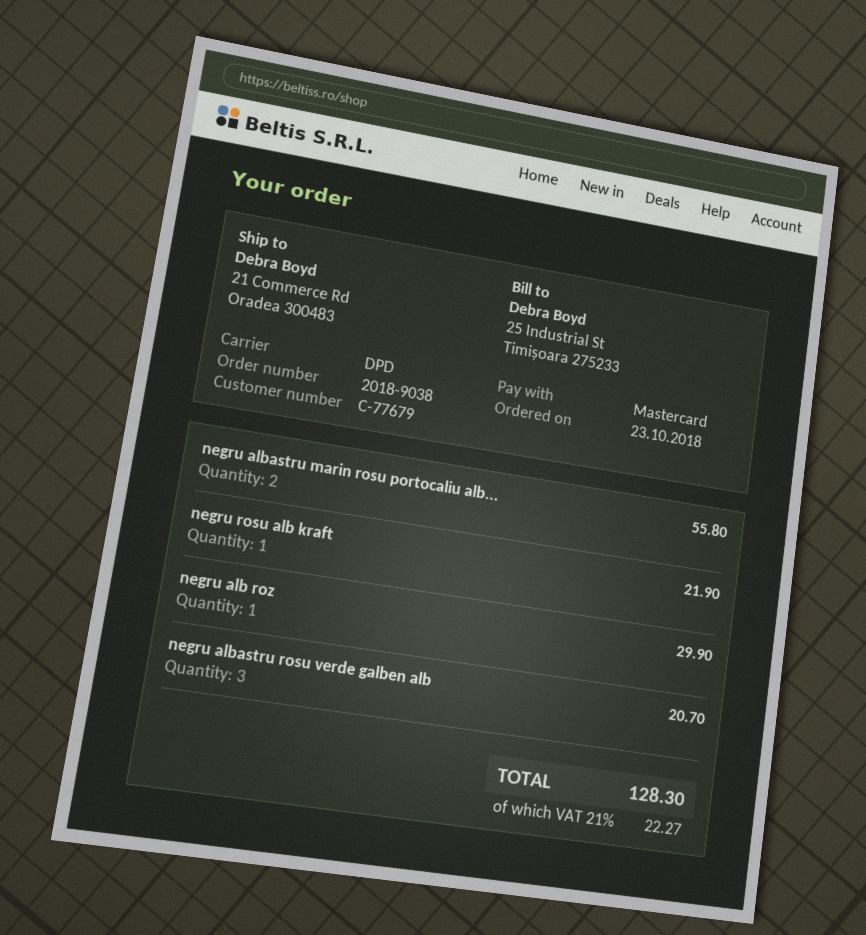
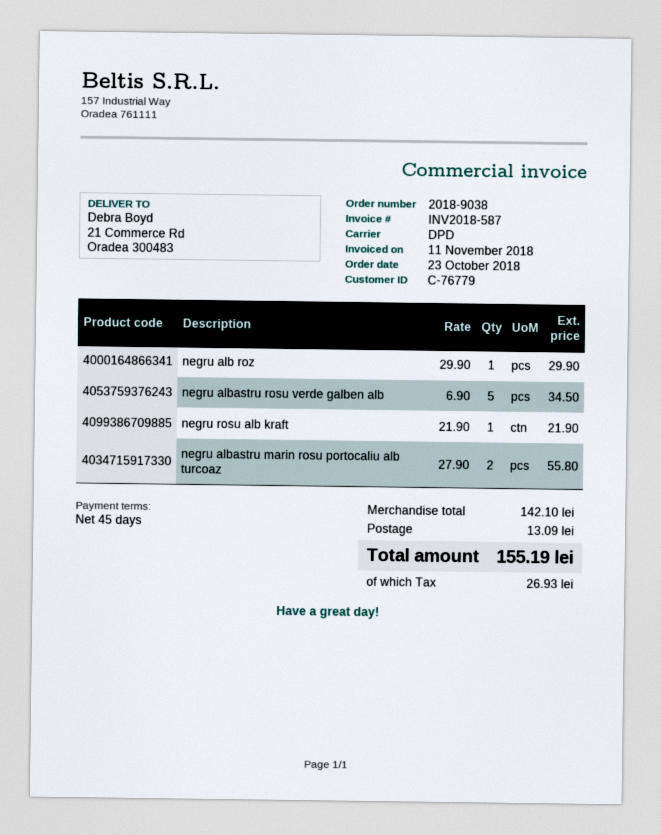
customer number: C-77679 -> C-76779
negru albastru rosu verde galben alb: 3 for 20.70 -> 5 for 34.50
shipping: none -> 13.09
tax: 22.27 -> 26.93
total: 128.30 -> 155.19

